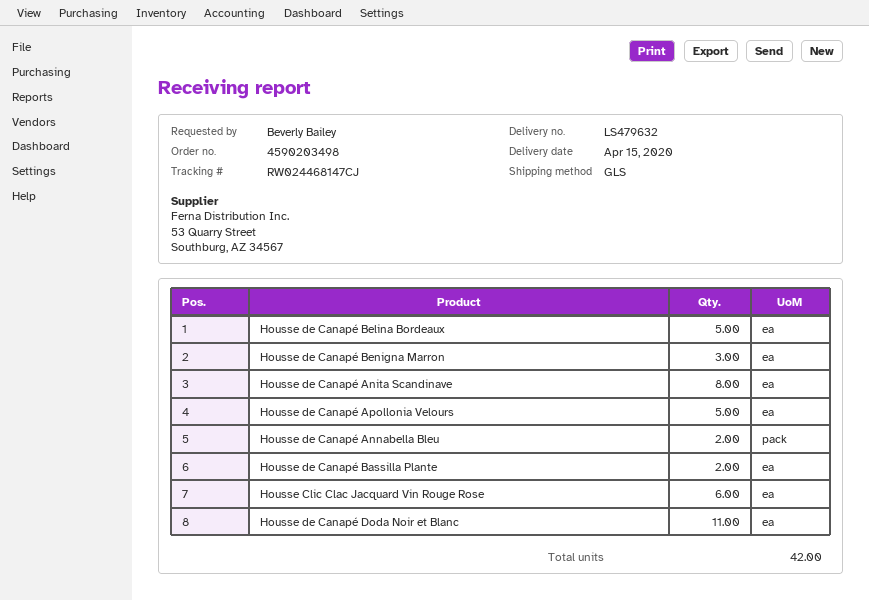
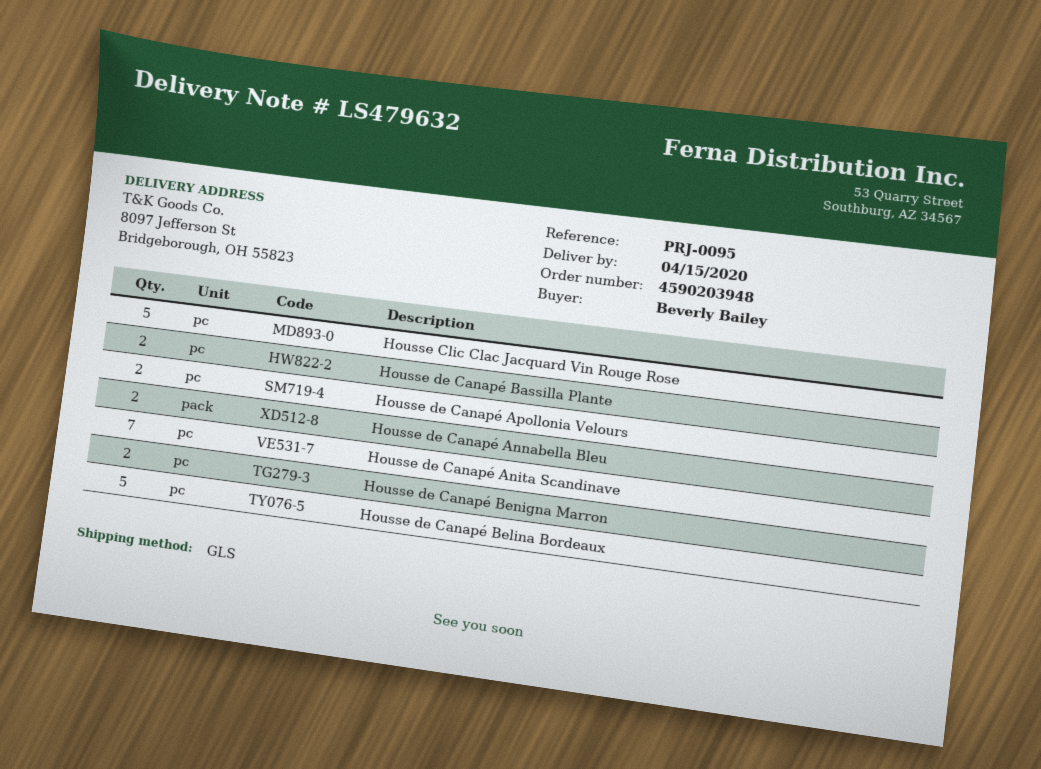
order number: 4590203498 -> 4590203948
Housse de Canapé Benigna Marron: 3 -> 2
Housse de Canapé Anita Scandinave: 8 -> 7
Housse de Canapé Apollonia Velours: 5 -> 2
Housse Clic Clac Jacquard Vin Rouge Rose: 6 -> 5
Housse de Canapé Doda Noir et Blanc: 11 -> none

